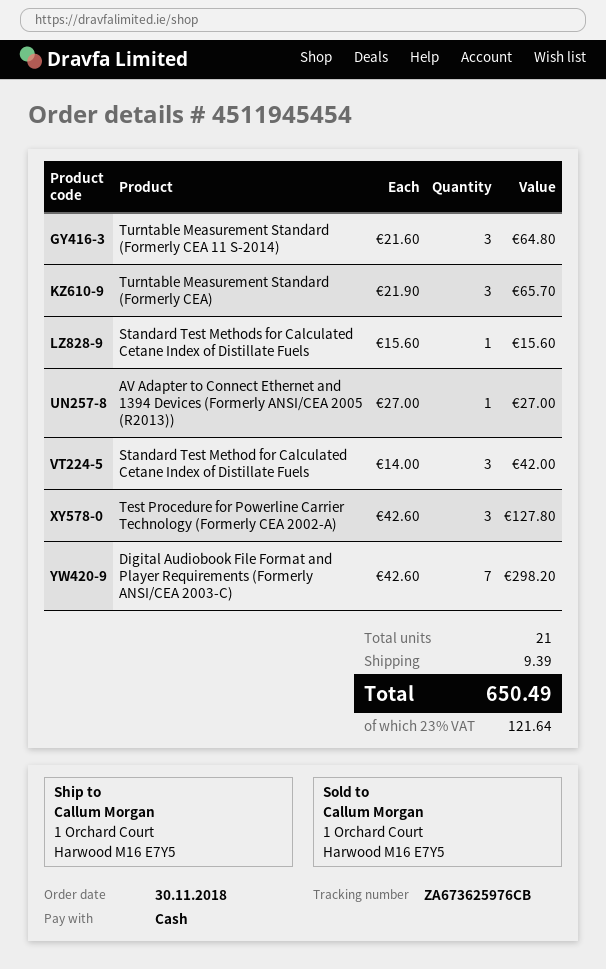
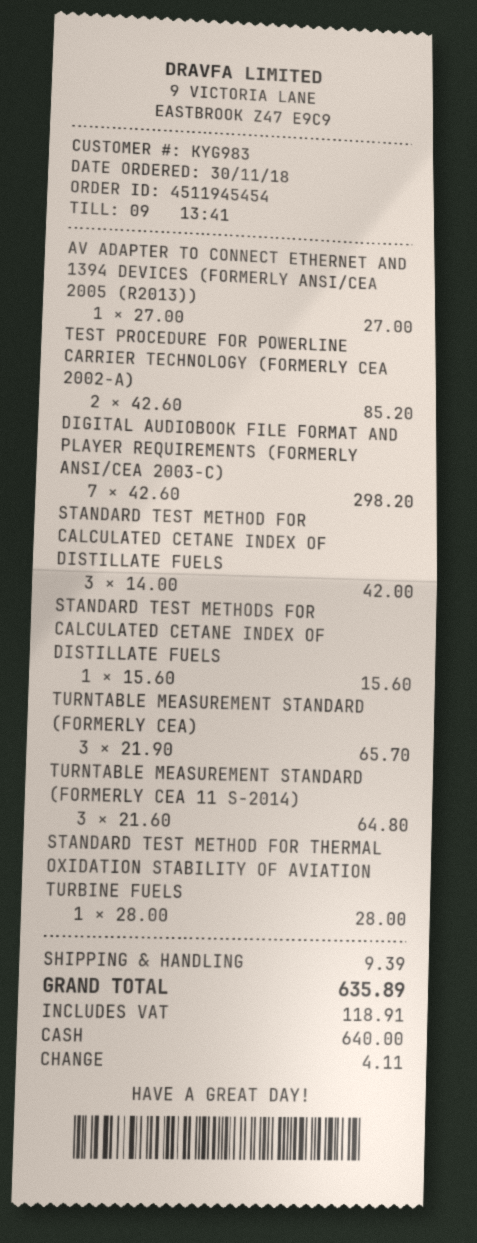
Test Procedure for Powerline Carrier Technology (Formerly CEA 2002-A): 3 x 42.60 = 127.80 -> 2 x 42.60 = 85.20
STANDARD TEST METHOD FOR THERMAL OXIDATION STABILITY OF AVIATION TURBINE FUELS: none -> 1 x 28.00 = 28.00
tax: 121.64 -> 118.91
total: 650.49 -> 635.89

